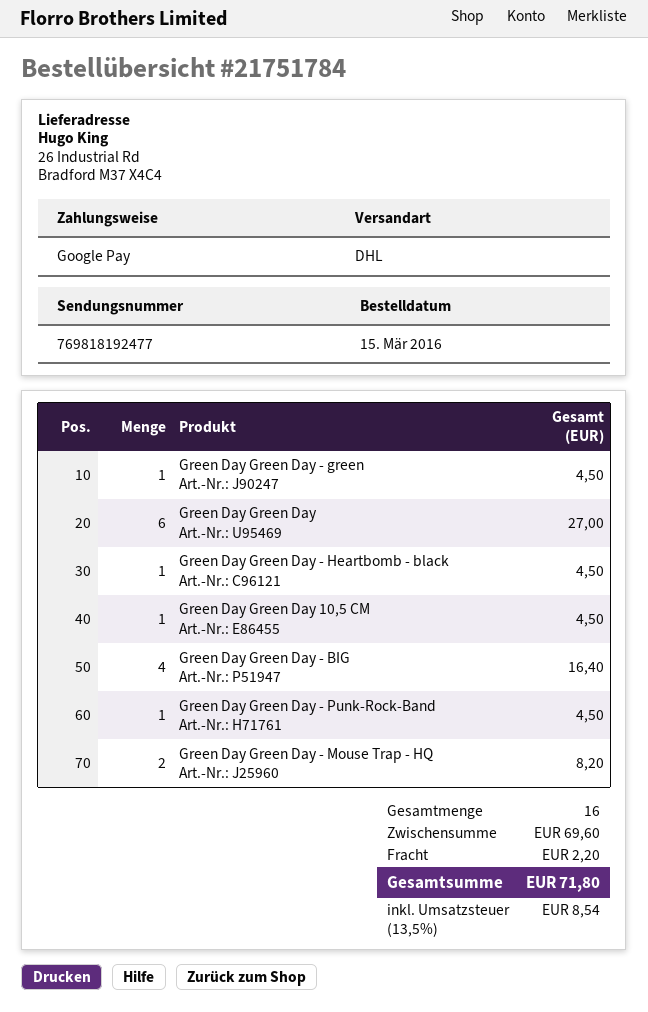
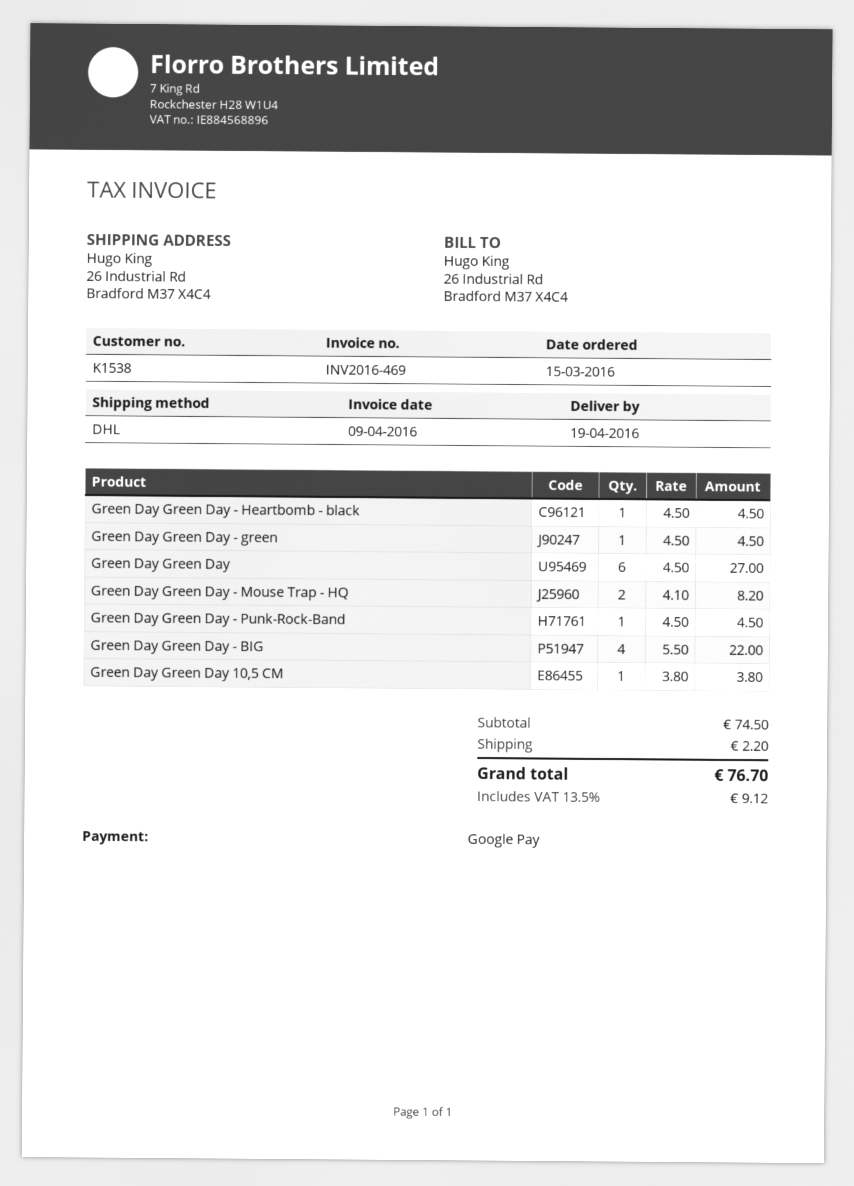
Green Day Green Day 10,5 CM: 1 for 4.50 -> 1 for 3.80
Green Day Green Day - BIG: 4 for 16.40 -> 4 for 22.00
subtotal: 69.60 -> 74.50
tax: 13.5% = 8.54 -> 13.5% = 9.12
total: 71.80 -> 76.70

